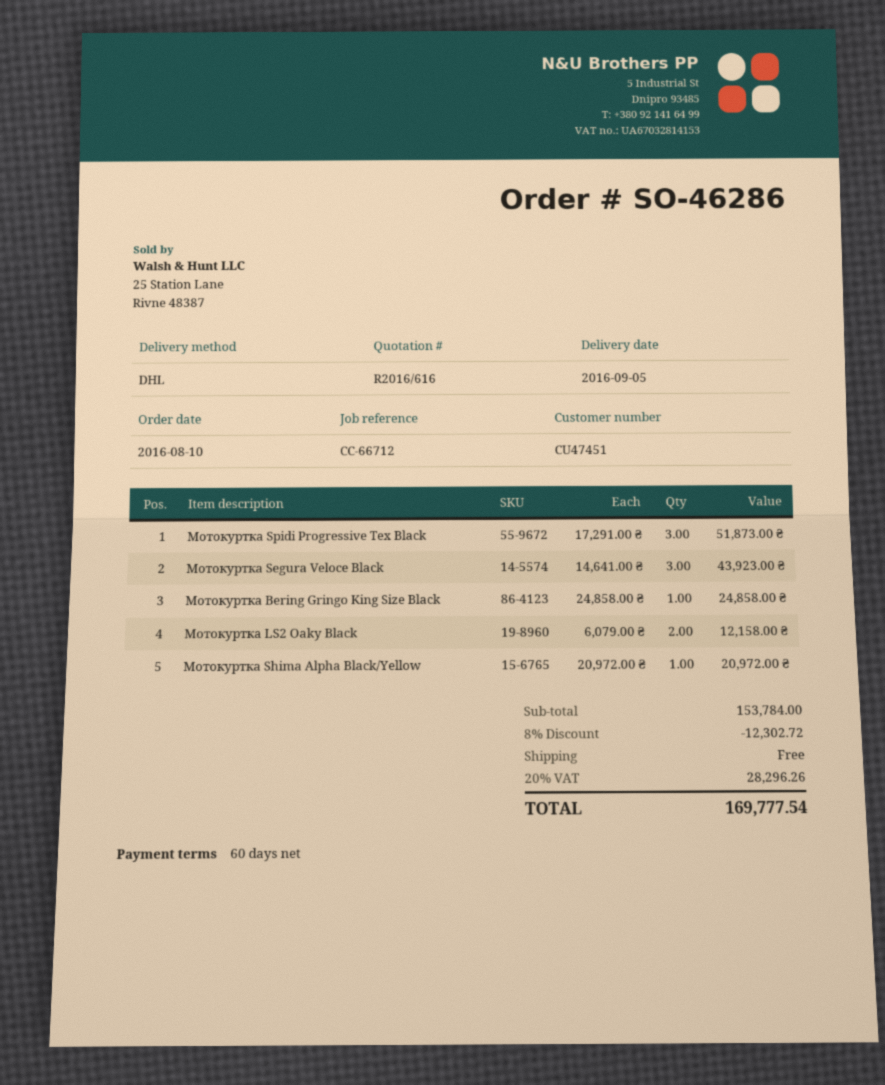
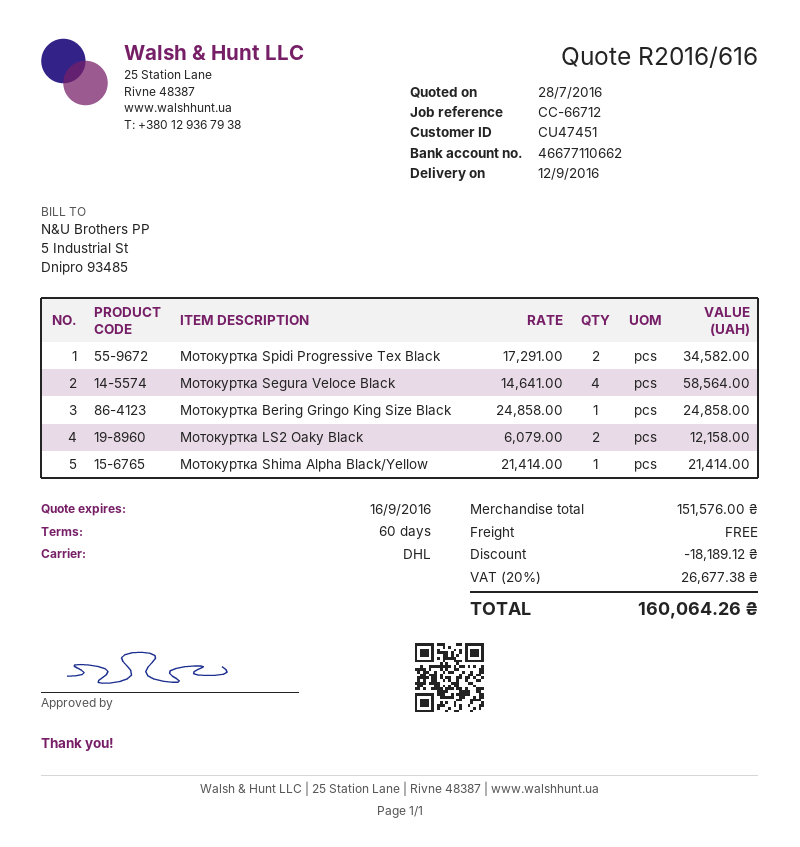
delivery date: 2016-09-05 -> 2016-09-12
Мотокуртка Spidi Progressive Tex Black: 3 x 17291.00 = 51873.00 -> 2 x 17291.00 = 34582.00
Мотокуртка Segura Veloce Black: 3 x 14641.00 = 43923.00 -> 4 x 14641.00 = 58564.00
Мотокуртка Shima Alpha Black/Yellow: 1 x 20972.00 = 20972.00 -> 1 x 21414.00 = 21414.00
subtotal: 153784.00 -> 151576.00
discount: 12302.72 -> 18189.12
tax: 20% = 28296.26 -> 20% = 26677.38
total: 169777.54 -> 160064.26

